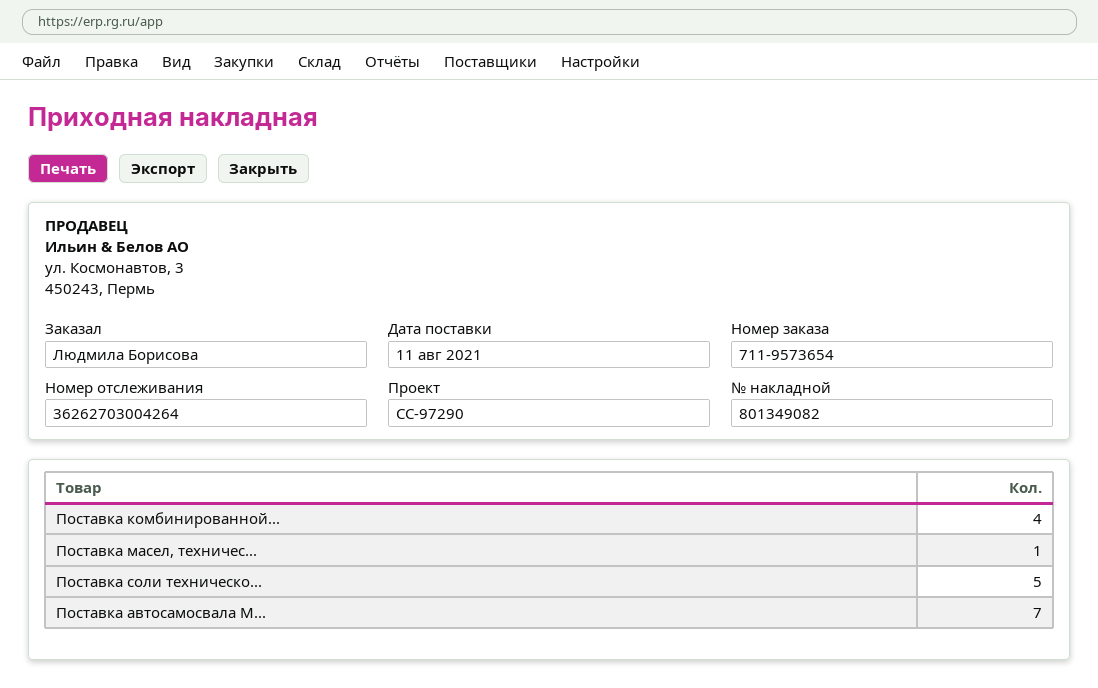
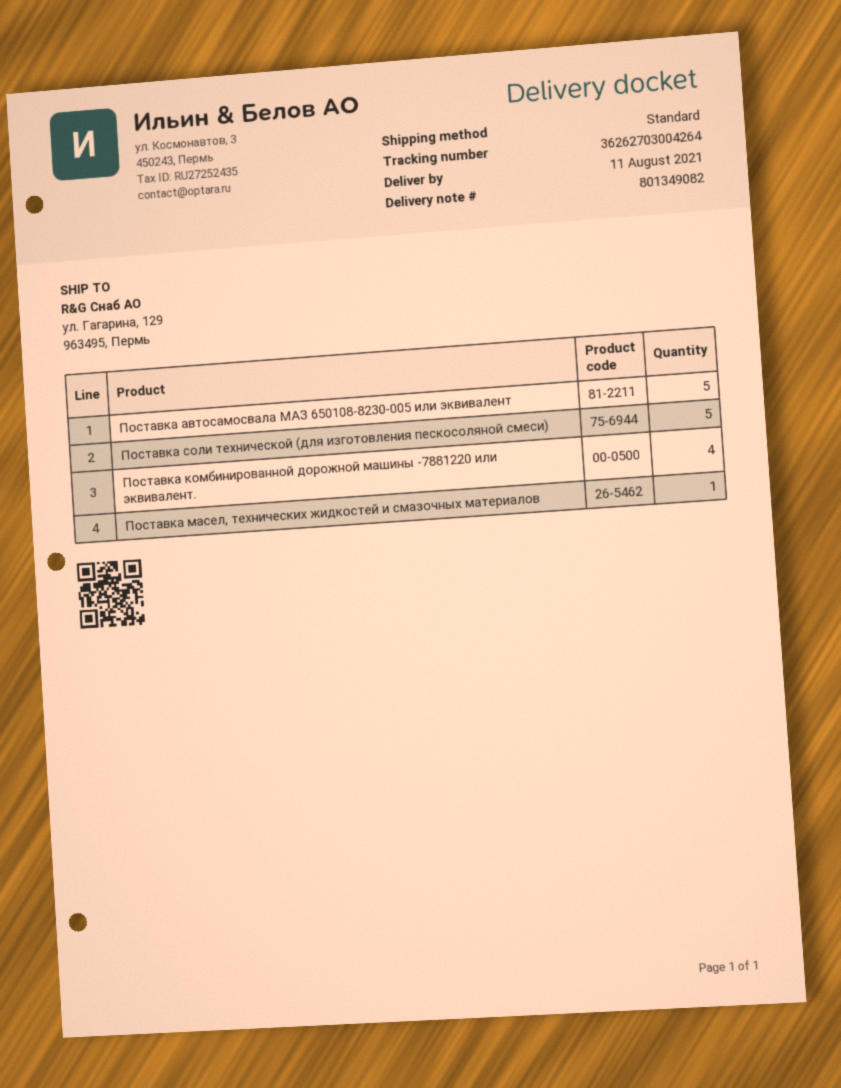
Поставка автосамосвала М...: 7 -> 5

